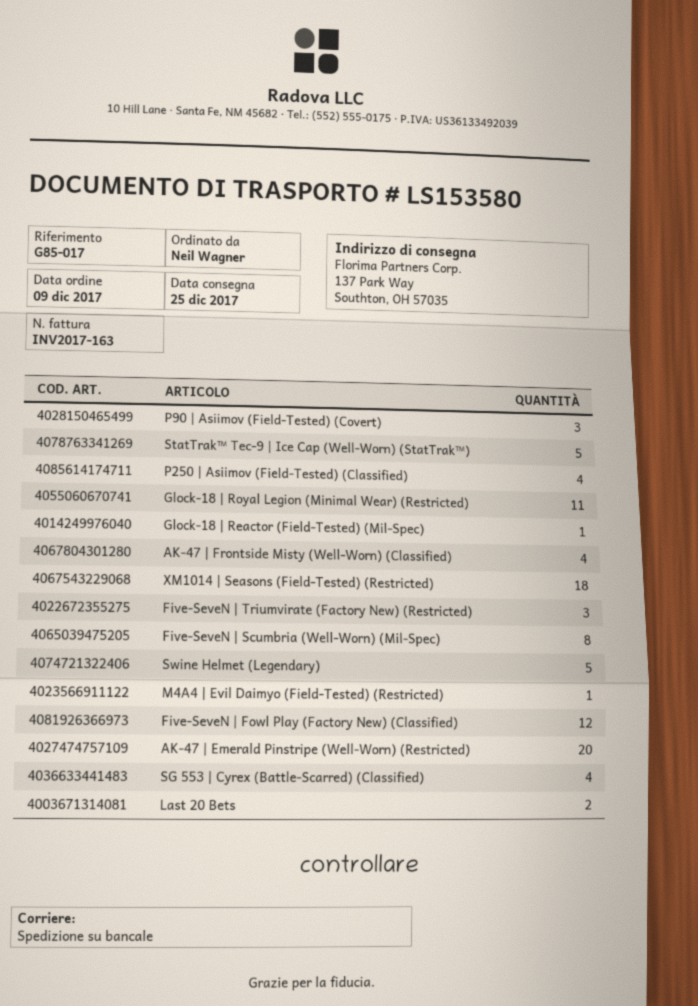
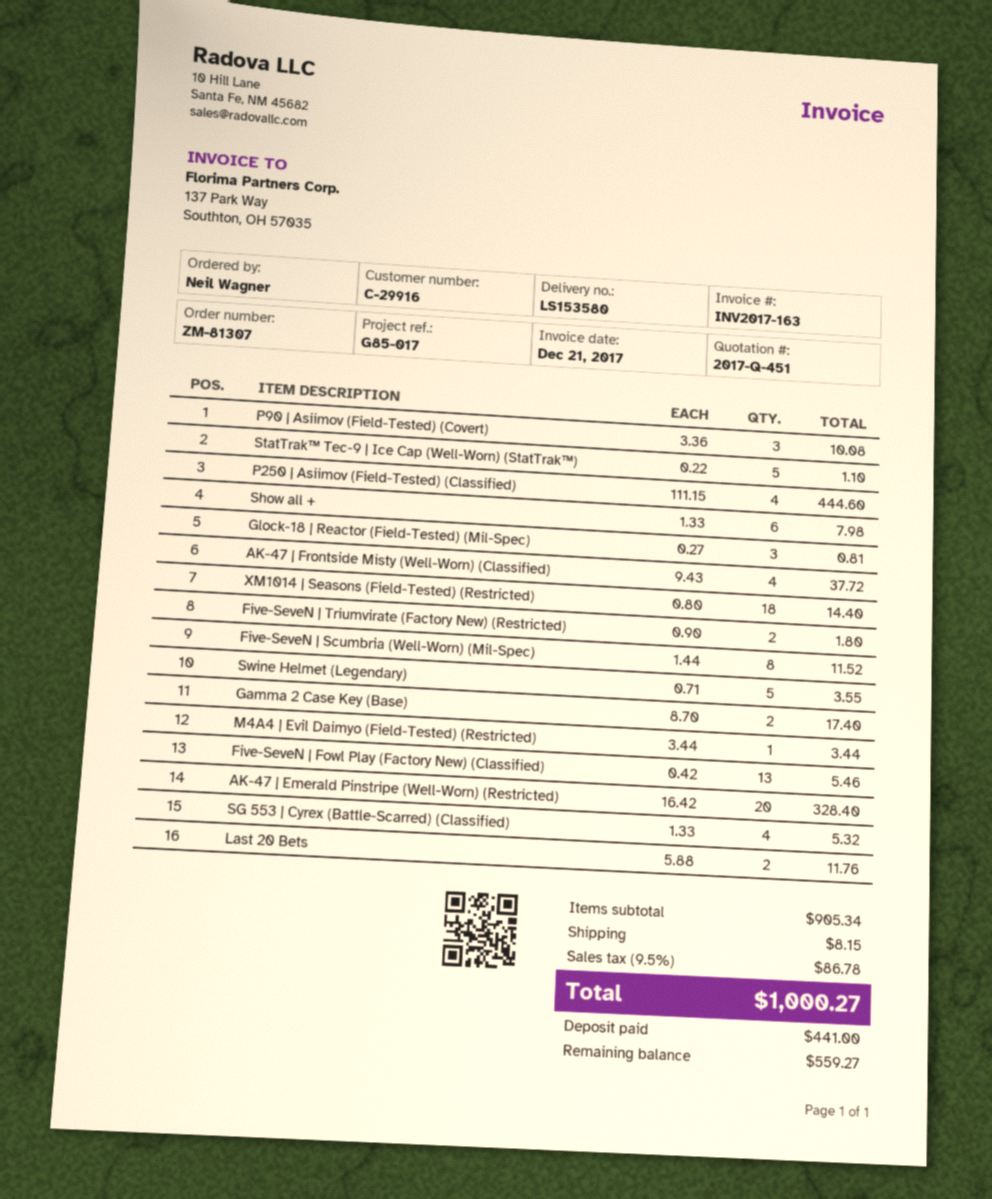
Glock-18 | Royal Legion (Minimal Wear) (Restricted): 11 -> none
Glock-18 | Reactor (Field-Tested) (Mil-Spec): 1 -> 3
Five-SeveN | Triumvirate (Factory New) (Restricted): 3 -> 2
Five-SeveN | Fowl Play (Factory New) (Classified): 12 -> 13
Show all +: none -> 6
Gamma 2 Case Key (Base): none -> 2

